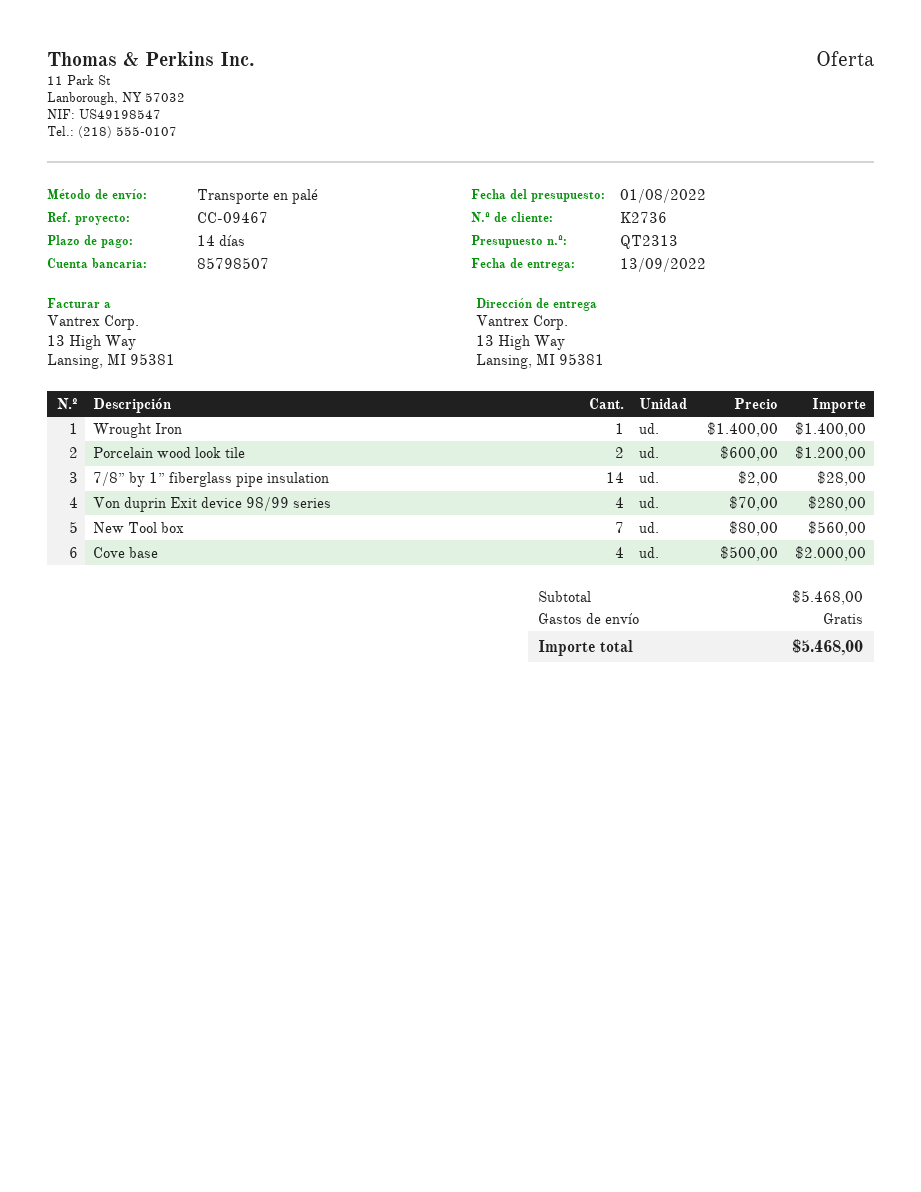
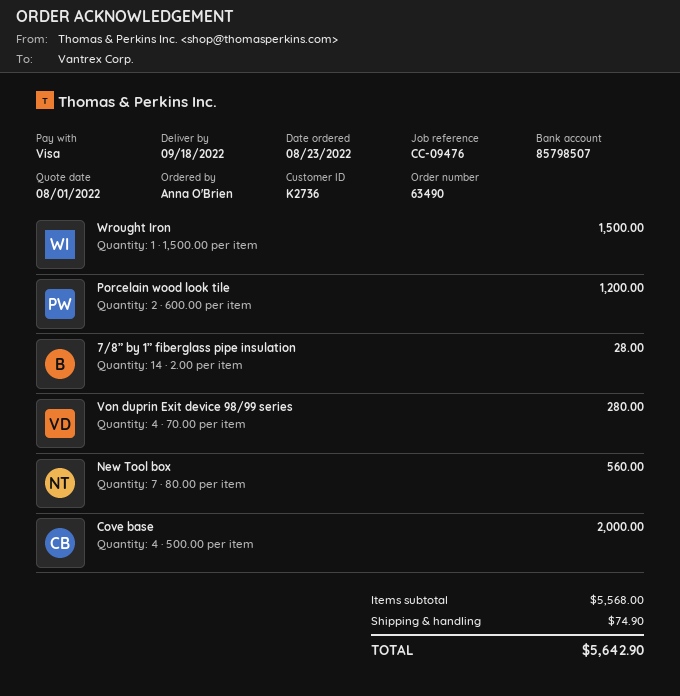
delivery date: 2022-09-13 -> 2022-09-18
reference: CC-09467 -> CC-09476
Wrought Iron: 1 x 1400.00 = 1400.00 -> 1 x 1500.00 = 1500.00
subtotal: 5468.00 -> 5568.00
shipping: 0.00 -> 74.90
total: 5468.00 -> 5642.90

